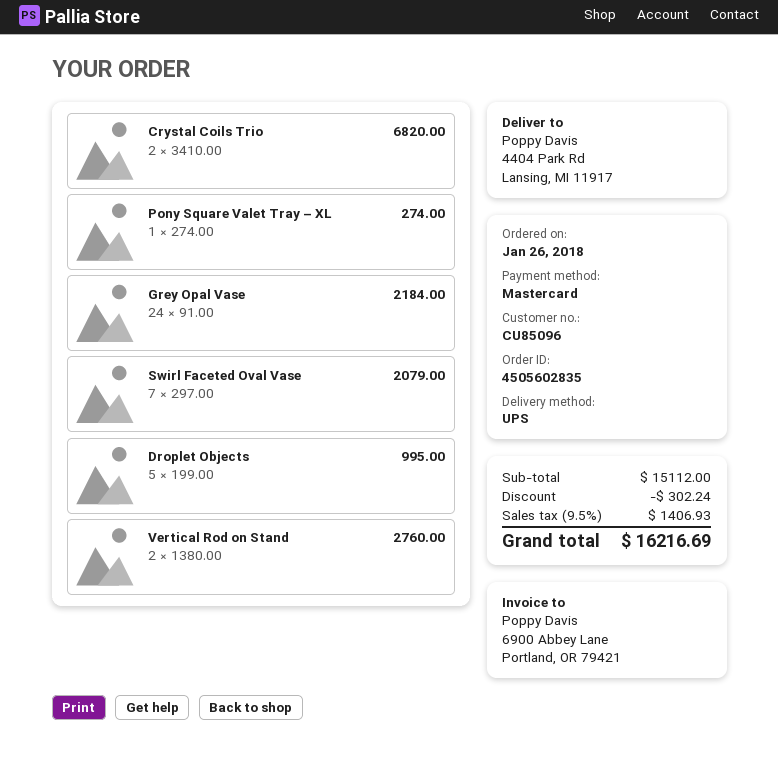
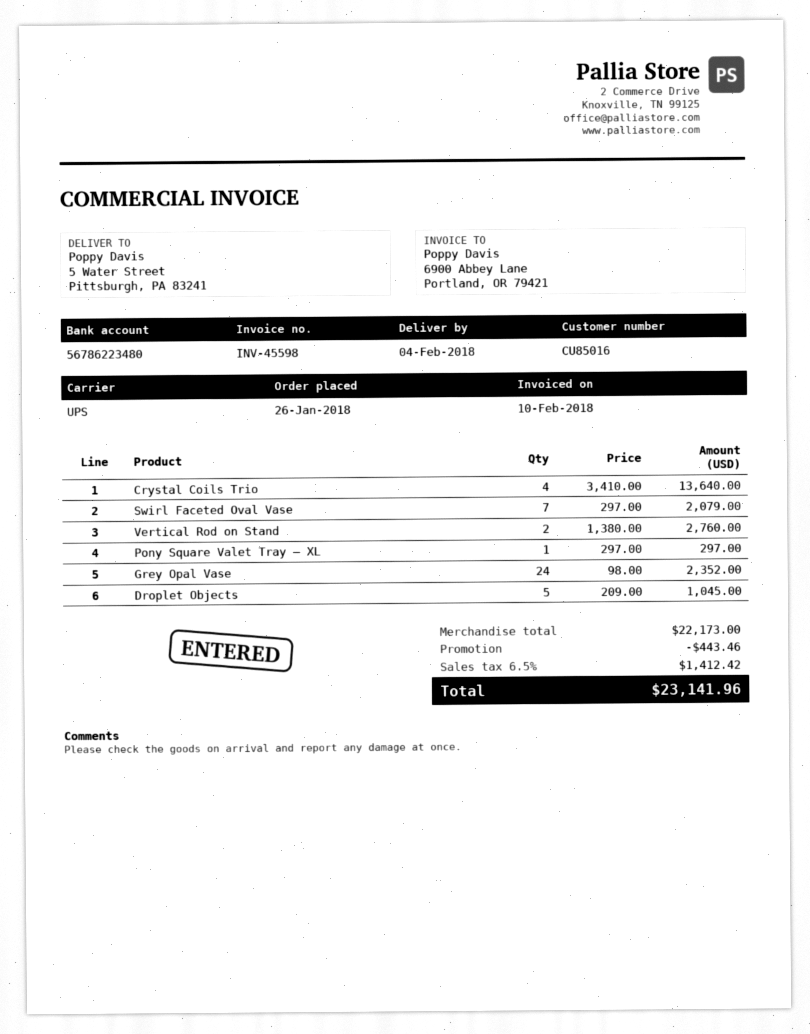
customer number: CU85096 -> CU85016
ship to: 4404 Park Rd, Lansing, MI 11917 -> 5 Water Street, Pittsburgh, PA 83241
Crystal Coils Trio: 2 x 3410.00 = 6820.00 -> 4 x 3410.00 = 13640.00
Pony Square Valet Tray – XL: 1 x 274.00 = 274.00 -> 1 x 297.00 = 297.00
Grey Opal Vase: 24 x 91.00 = 2184.00 -> 24 x 98.00 = 2352.00
Droplet Objects: 5 x 199.00 = 995.00 -> 5 x 209.00 = 1045.00
subtotal: 15112.00 -> 22173.00
discount: 302.24 -> 443.46
tax: 9.5% = 1406.93 -> 6.5% = 1412.42
total: 16216.69 -> 23141.96

